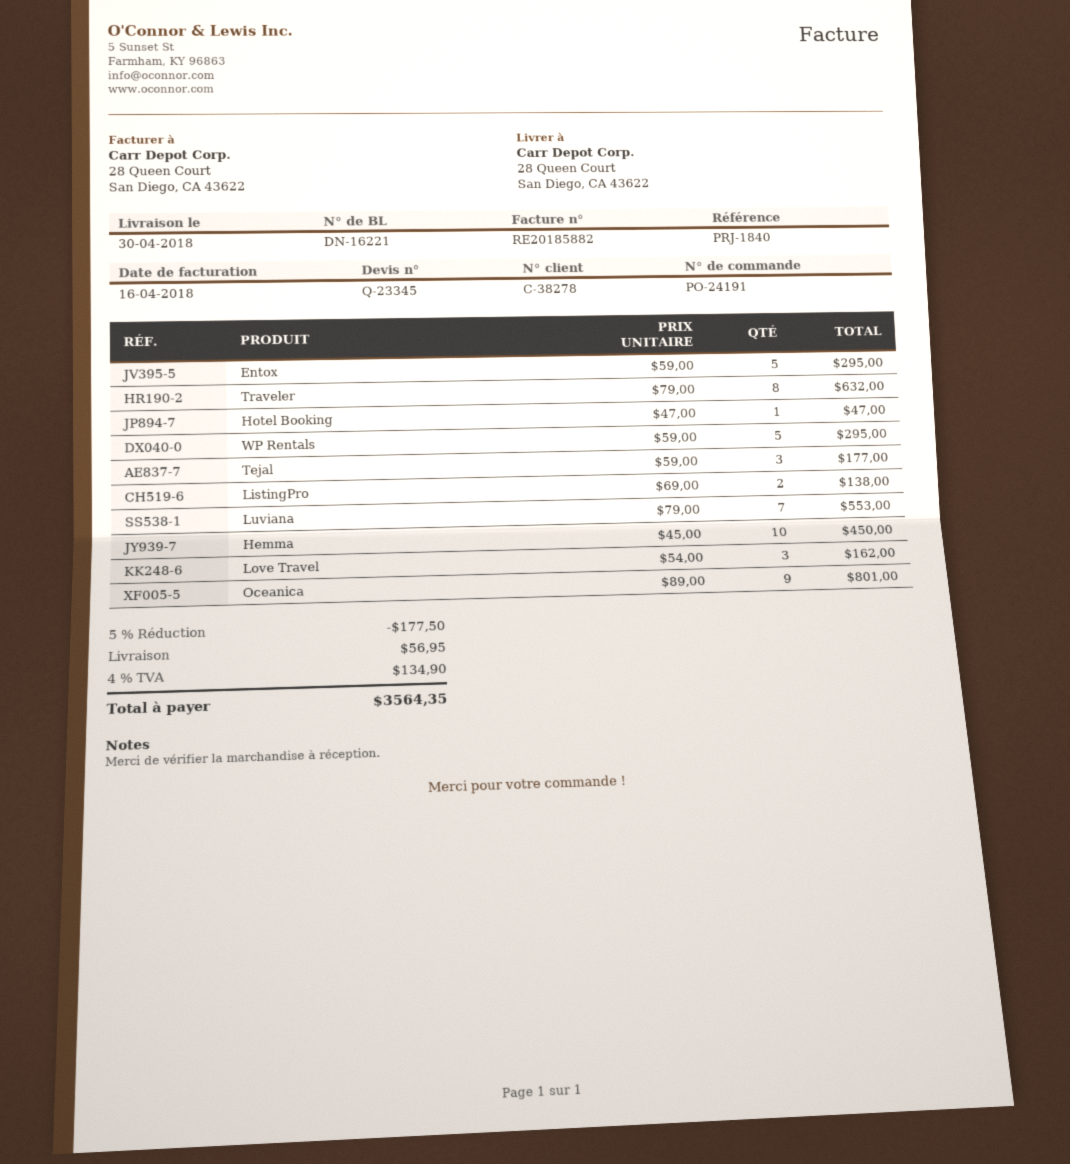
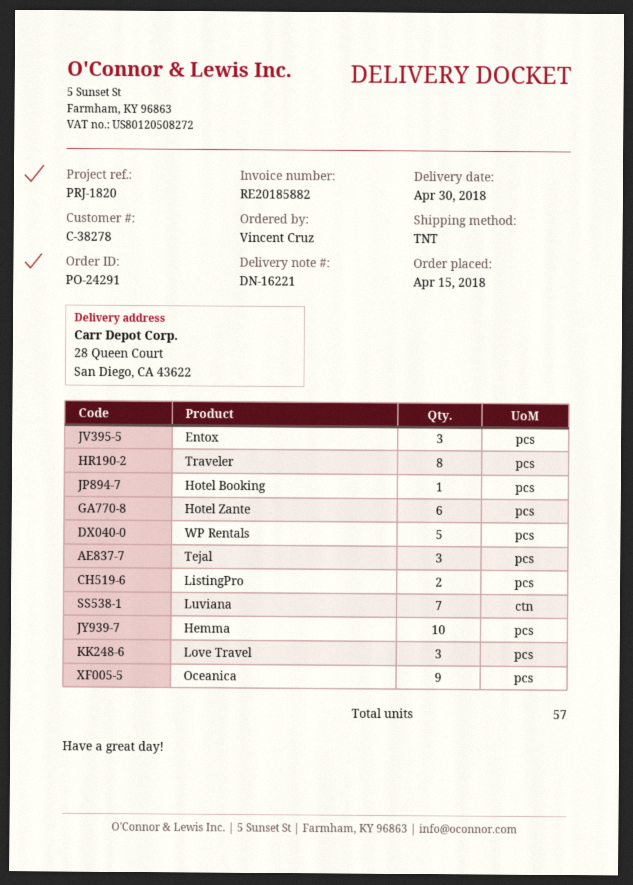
order number: PO-24191 -> PO-24291
reference: PRJ-1840 -> PRJ-1820
Entox: 5 -> 3
Hotel Zante: none -> 6

